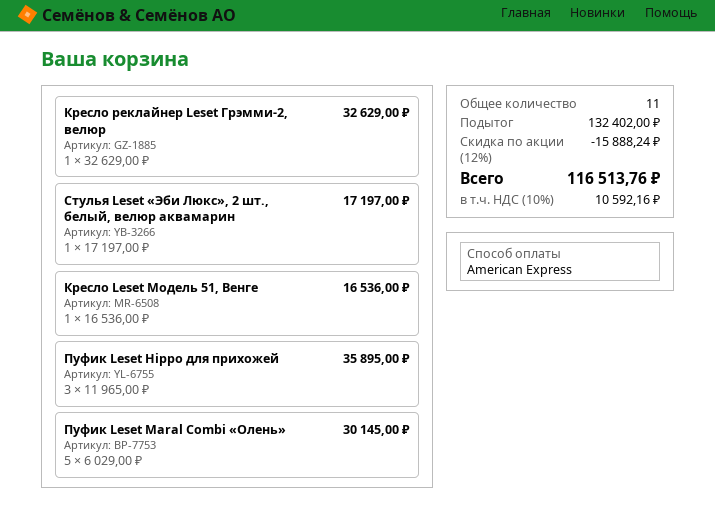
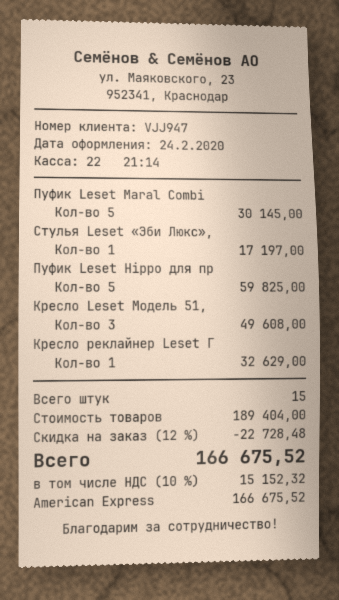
Кресло Leset Модель 51, Венге: 1 for 16536.00 -> 3 for 49608.00
Пуфик Leset Hippo для прихожей: 3 for 35895.00 -> 5 for 59825.00
total quantity: 11 -> 15
subtotal: 132402.00 -> 189404.00
discount: 12% = 15888.24 -> 12% = 22728.48
tax: 10% = 10592.16 -> 10% = 15152.32
total: 116513.76 -> 166675.52

